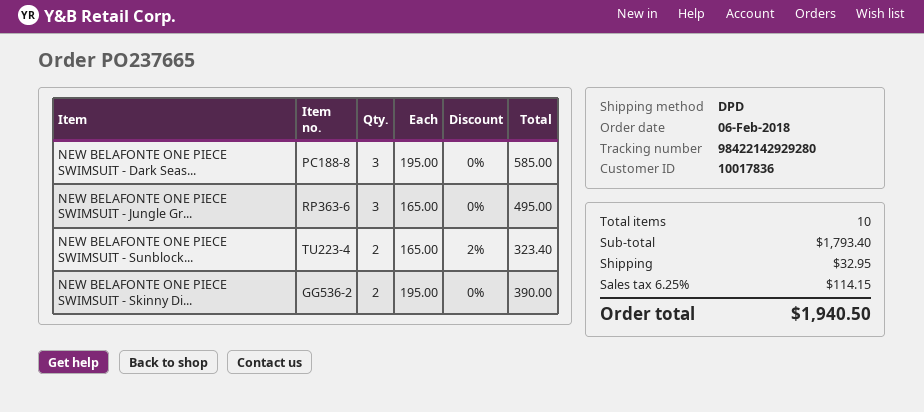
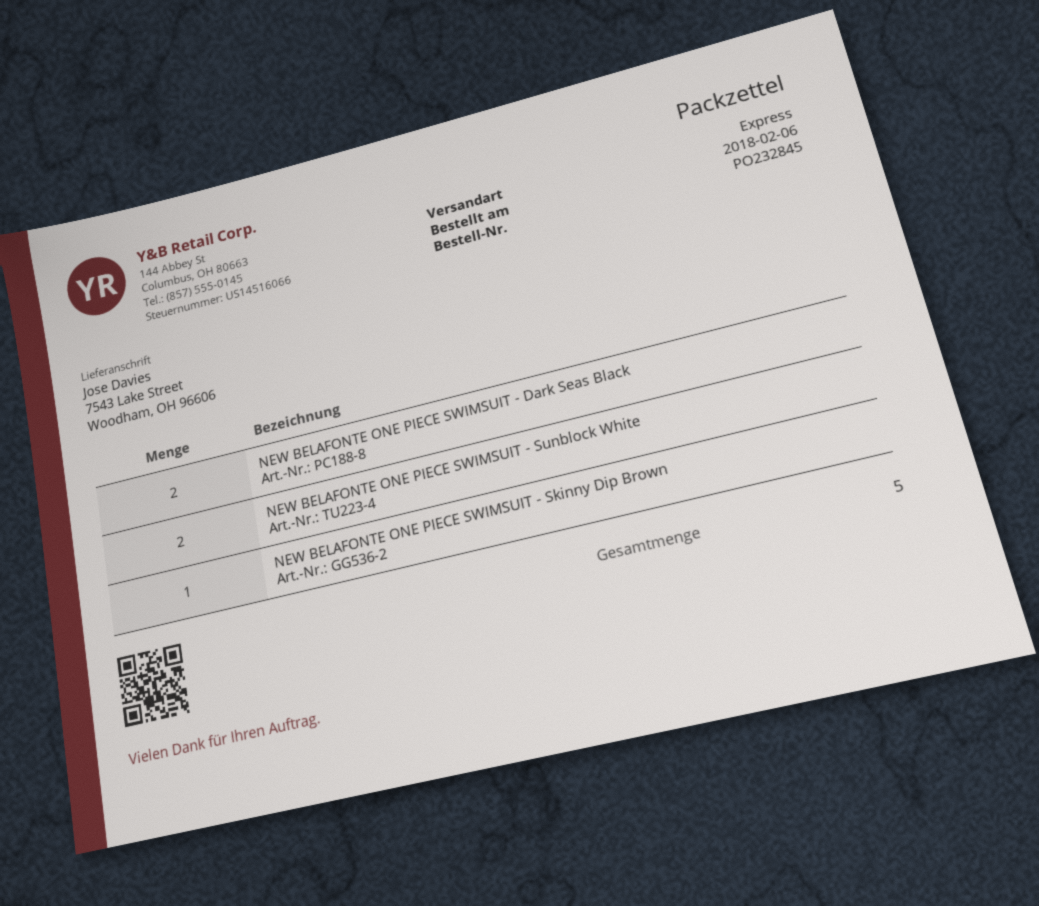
order number: PO237665 -> PO232845
shipping method: DPD -> express
NEW BELAFONTE ONE PIECE SWIMSUIT - Dark Seas...: 3 -> 2
NEW BELAFONTE ONE PIECE SWIMSUIT - Jungle Gr...: 3 -> none
NEW BELAFONTE ONE PIECE SWIMSUIT - Skinny Di...: 2 -> 1
total quantity: 10 -> 5

